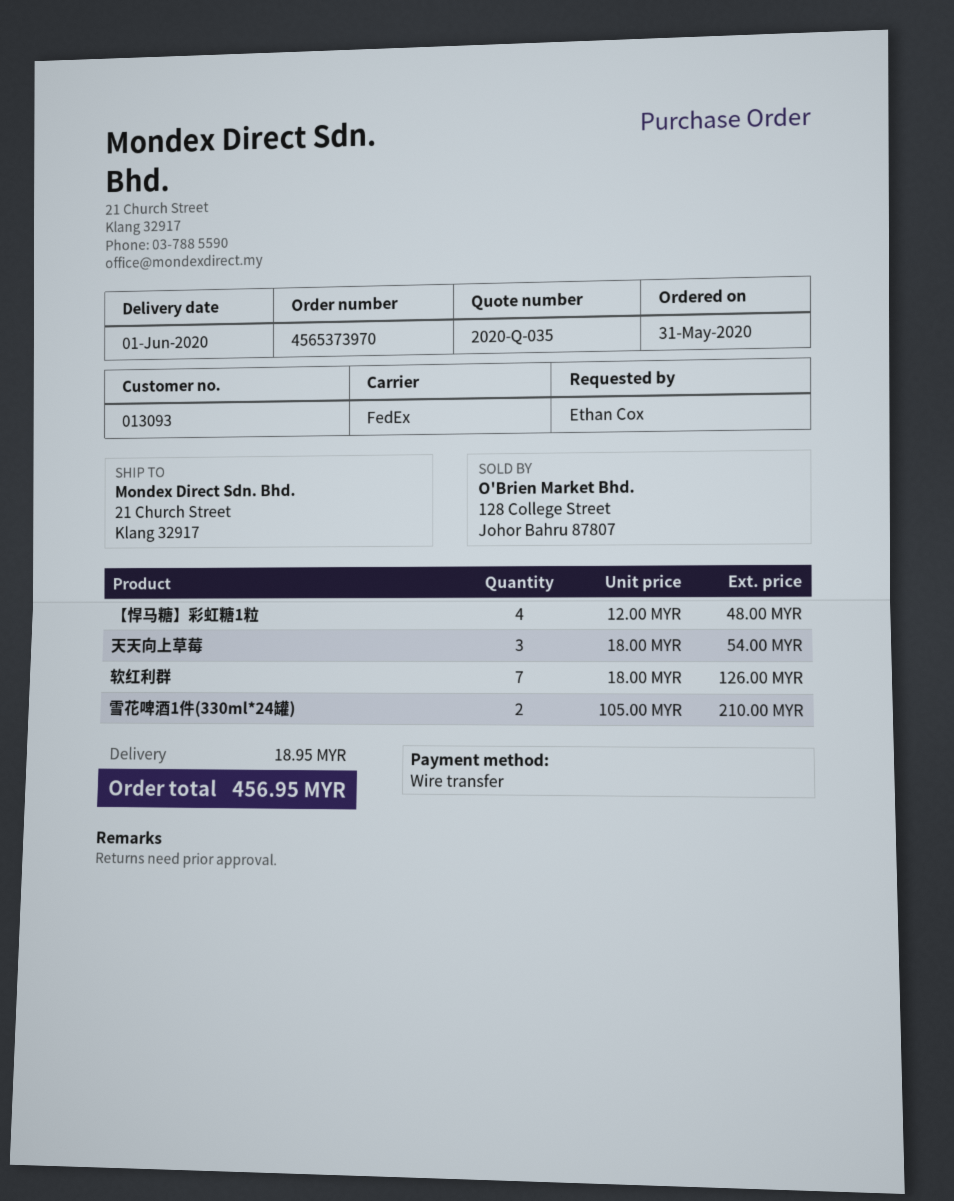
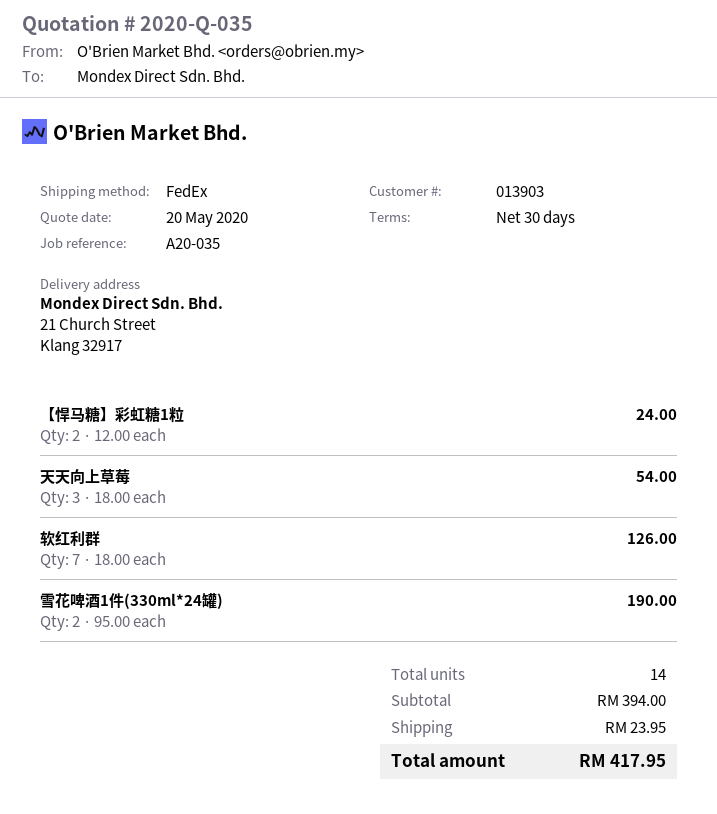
customer number: 013093 -> 013903
【悍马糖】彩虹糖1粒: 4 x 12.00 = 48.00 -> 2 x 12.00 = 24.00
雪花啤酒1件(330ml*24罐): 2 x 105.00 = 210.00 -> 2 x 95.00 = 190.00
shipping: 18.95 -> 23.95
total: 456.95 -> 417.95

